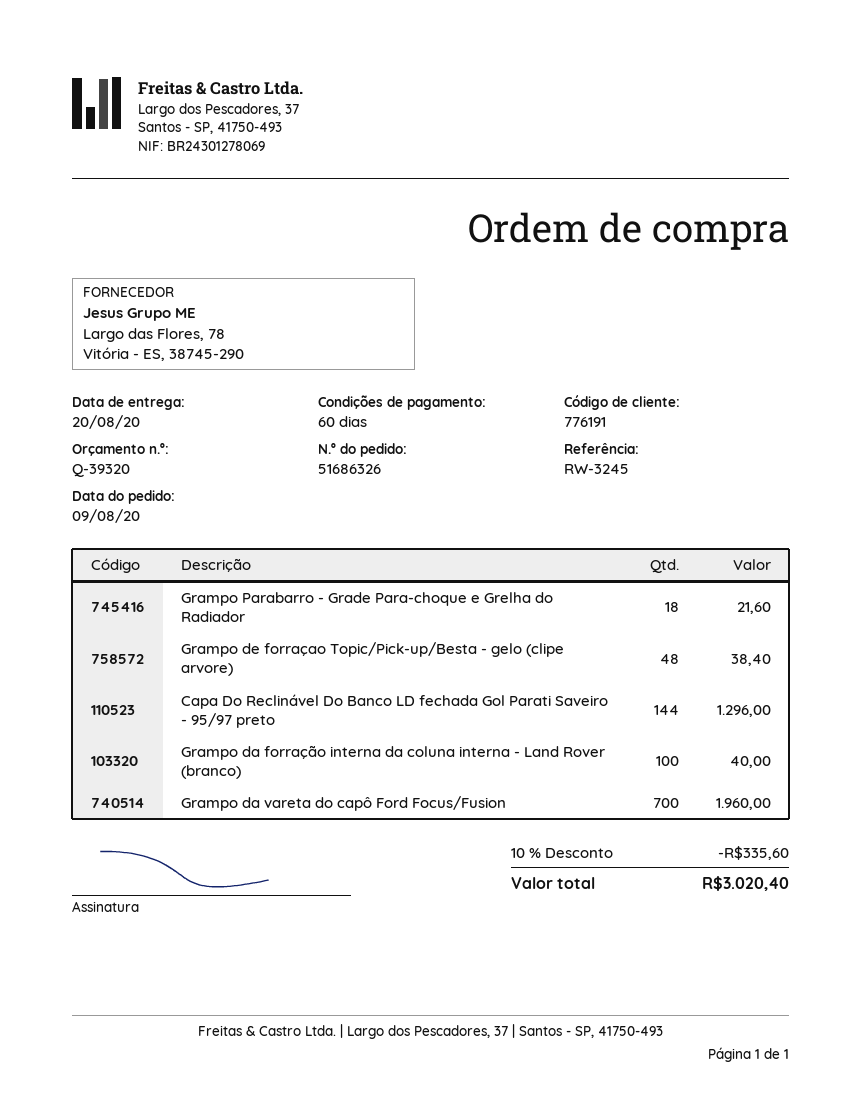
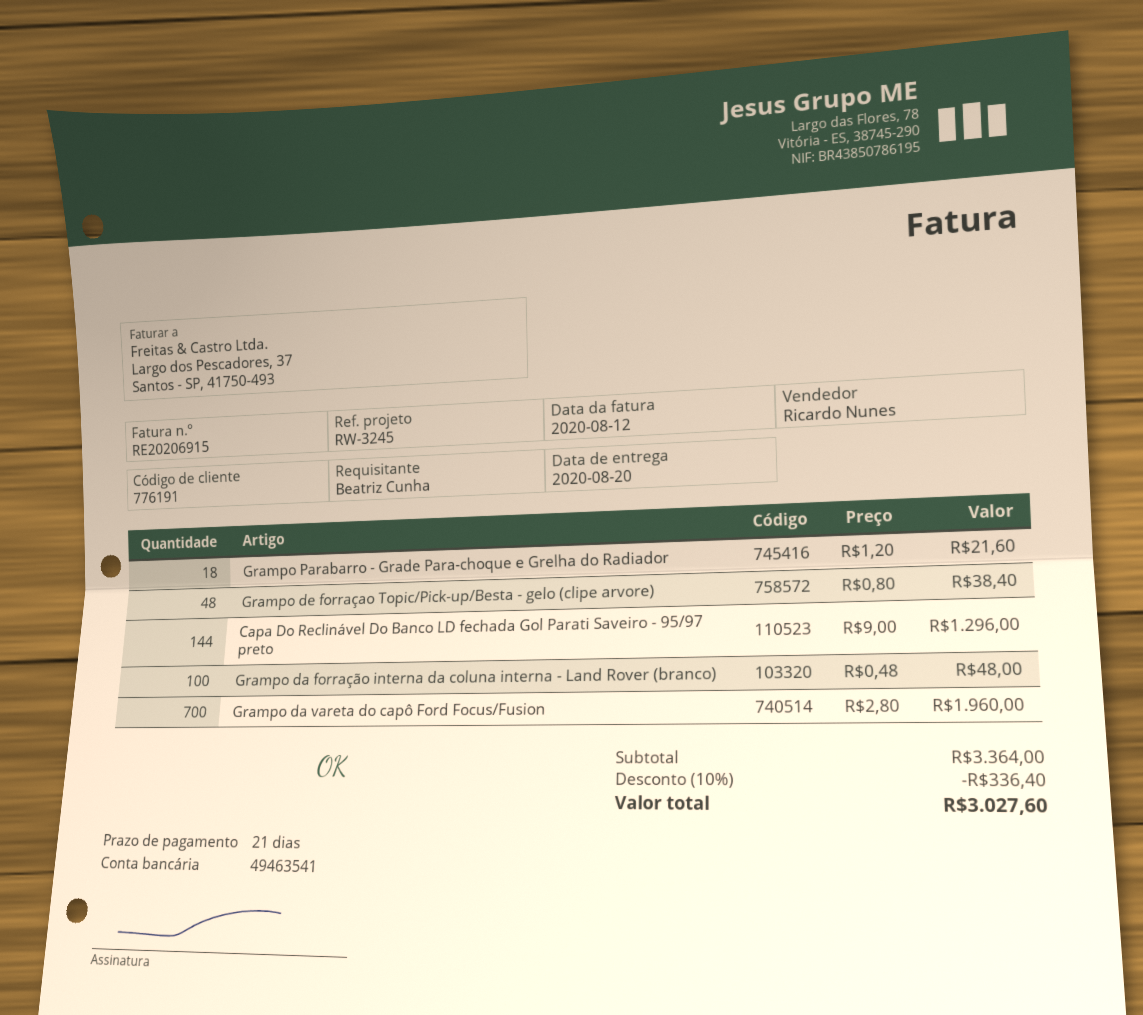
payment terms: 60 days -> 21 days
Grampo da forração interna da coluna interna - Land Rover (branco): 100 for 40.00 -> 100 for 48.00
discount: 10% = 335.60 -> 10% = 336.40
total: 3020.40 -> 3027.60

